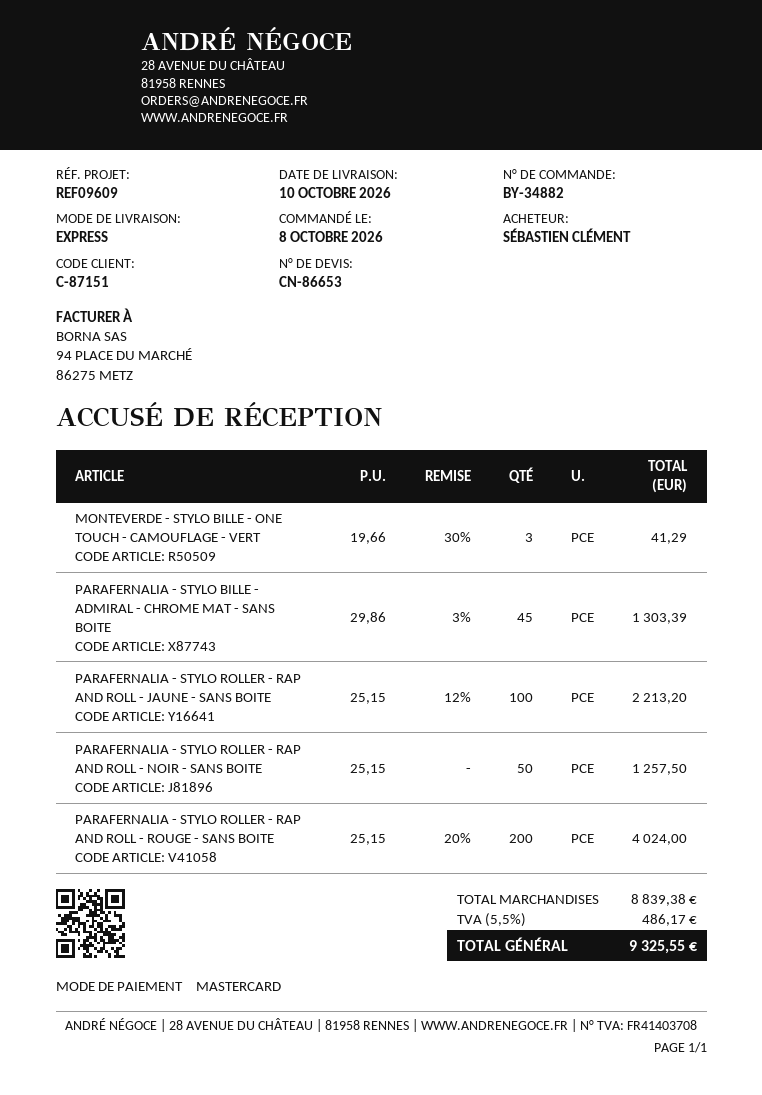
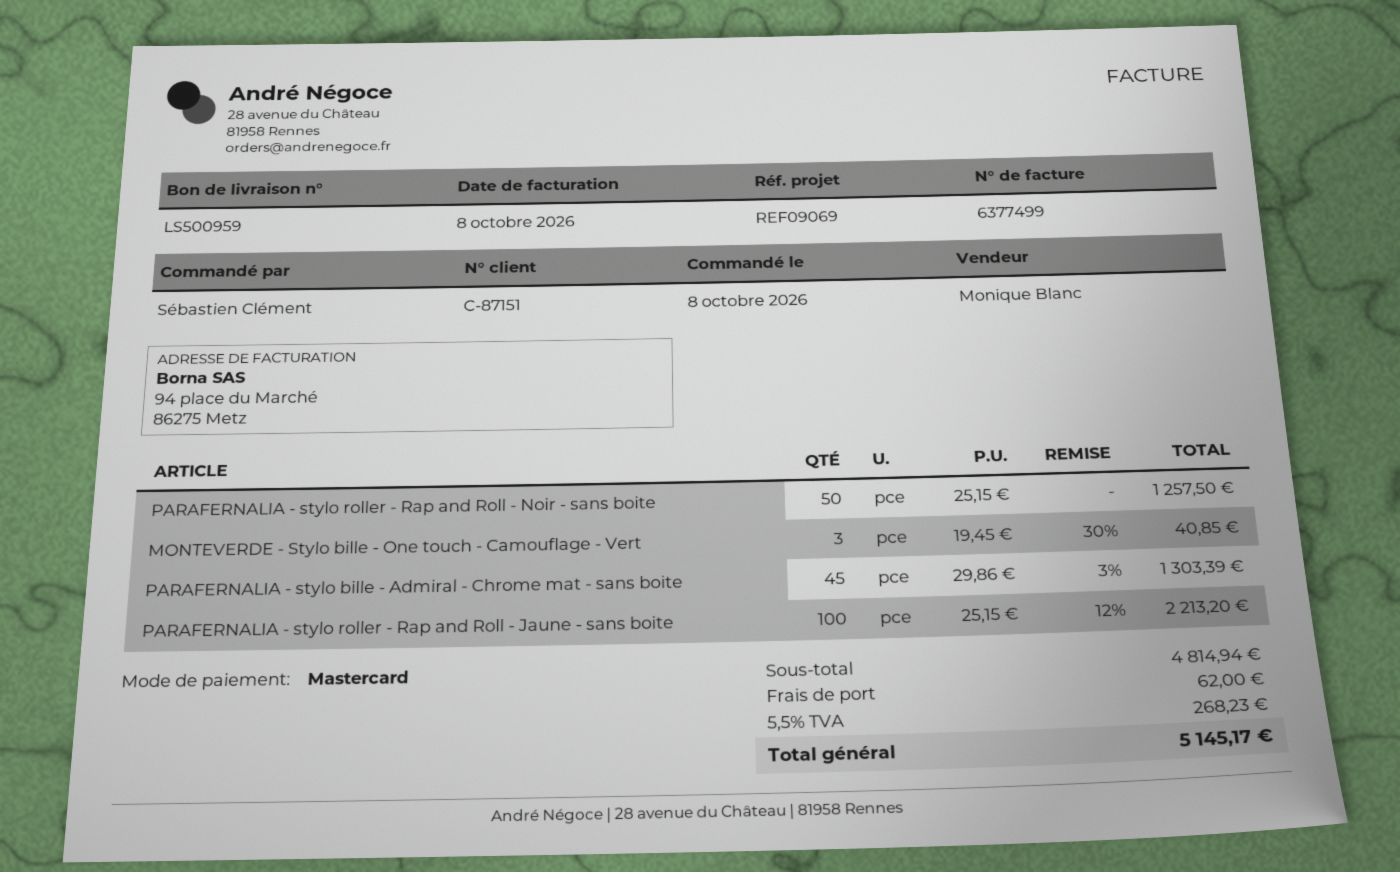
reference: REF09609 -> REF09069
MONTEVERDE - STYLO BILLE - ONE TOUCH - CAMOUFLAGE - VERT: 3 x 19.66 - 30% = 41.29 -> 3 x 19.45 - 30% = 40.85
PARAFERNALIA - STYLO ROLLER - RAP AND ROLL - ROUGE - SANS BOITE: 200 x 25.15 - 20% = 4024.00 -> none
subtotal: 8839.38 -> 4814.94
shipping: none -> 62.00
tax: 5.5% = 486.17 -> 5.5% = 268.23
total: 9325.55 -> 5145.17

